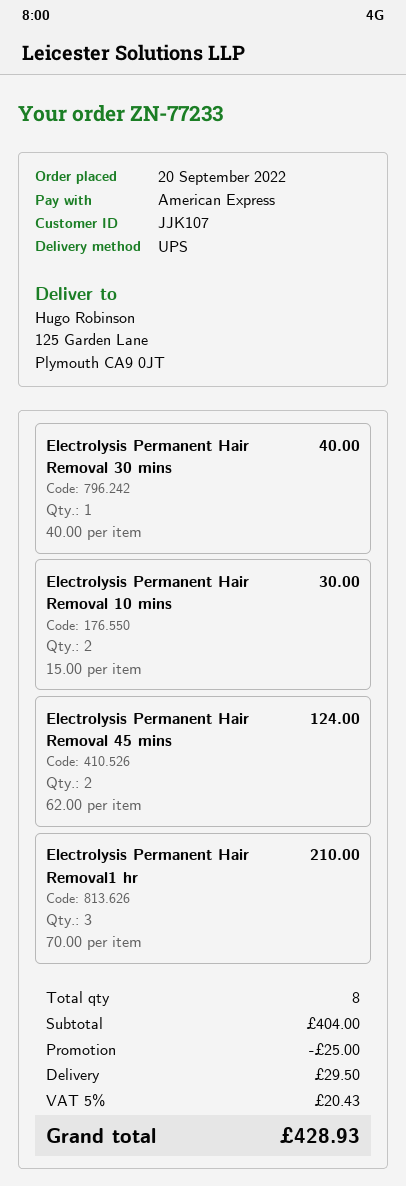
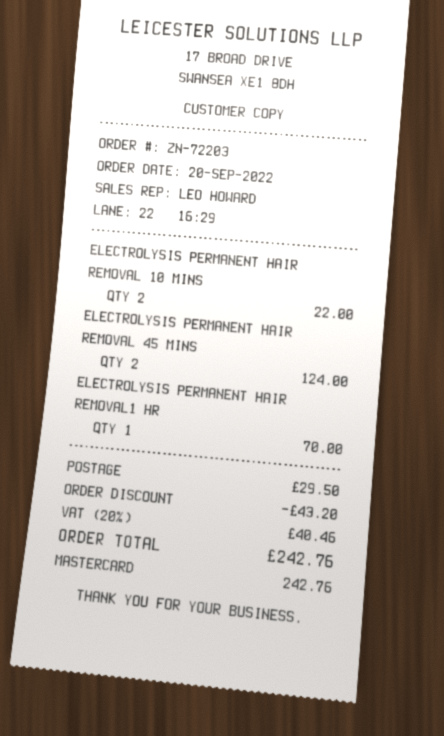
order number: ZN-77233 -> ZN-72203
payment method: American Express -> Mastercard
Electrolysis Permanent Hair Removal 30 mins: 1 for 40.00 -> none
Electrolysis Permanent Hair Removal 10 mins: 2 for 30.00 -> 2 for 22.00
Electrolysis Permanent Hair Removal1 hr: 3 for 210.00 -> 1 for 70.00
discount: 25.00 -> 43.20
tax: 5% = 20.43 -> 20% = 40.46
total: 428.93 -> 242.76

